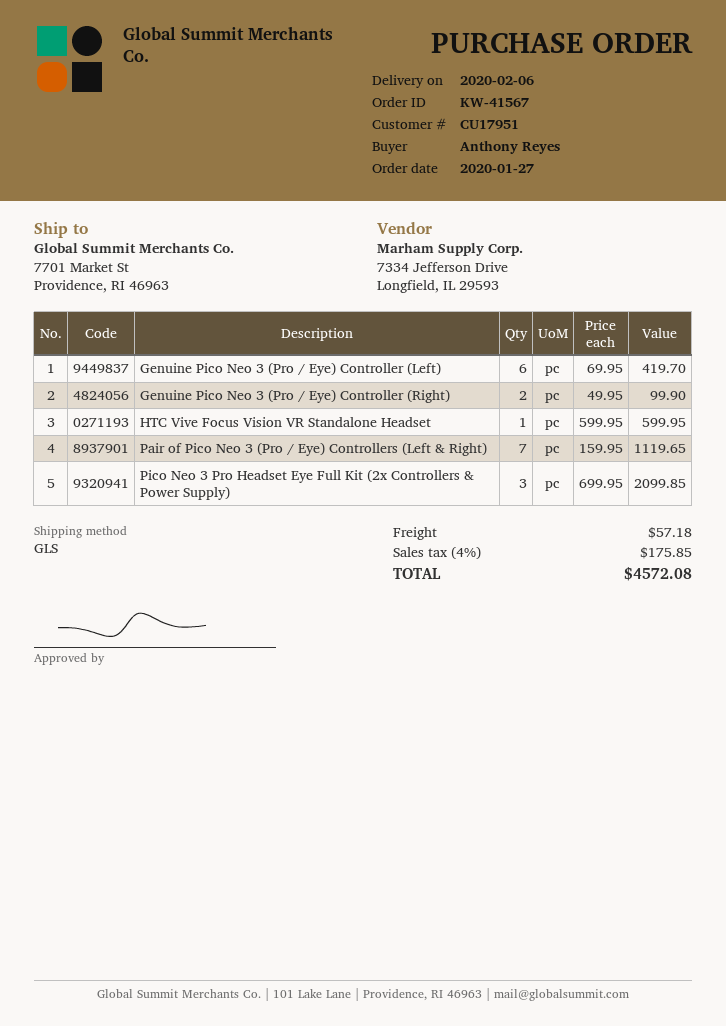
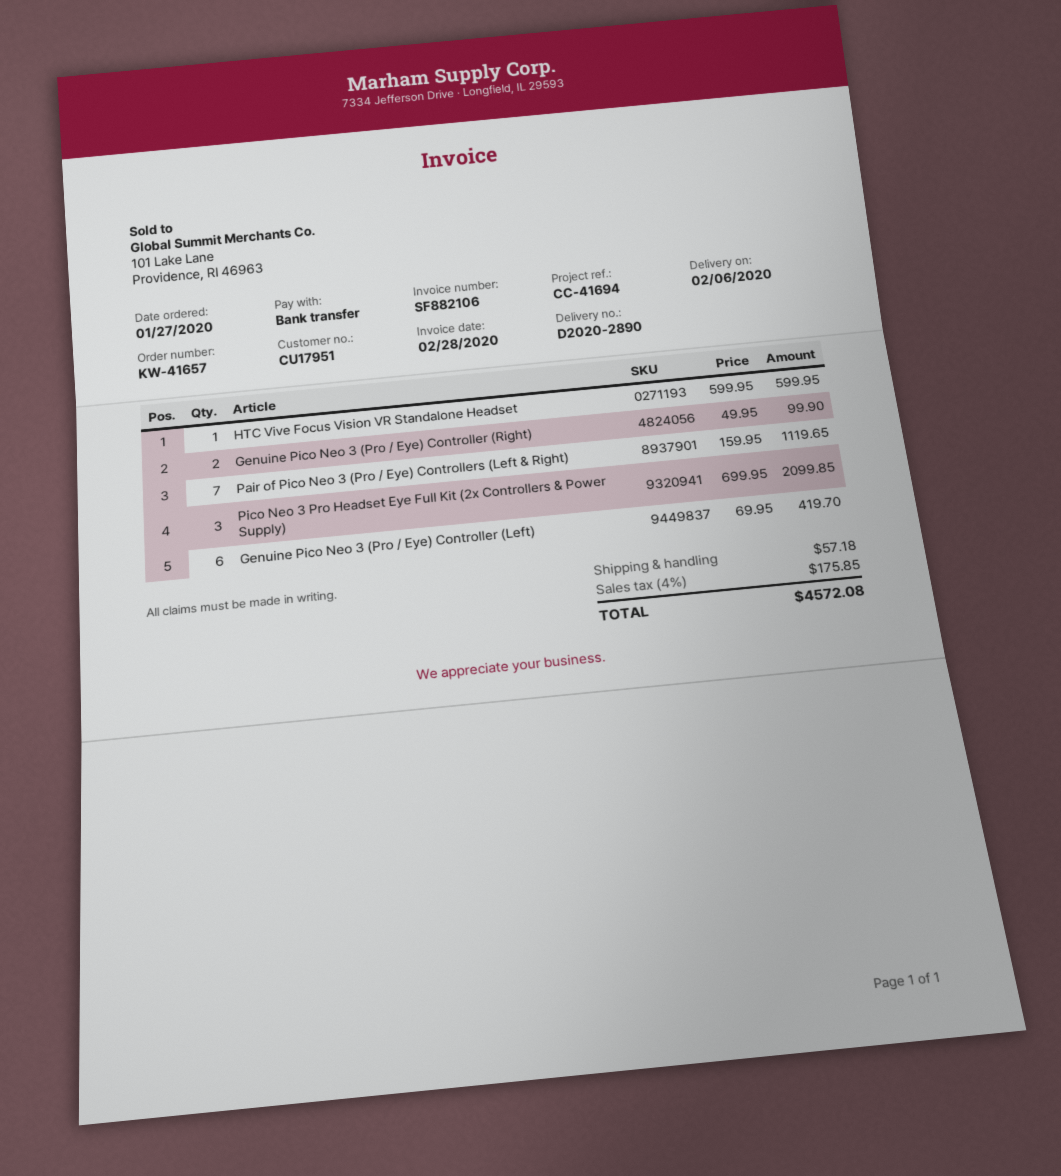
order number: KW-41567 -> KW-41657

